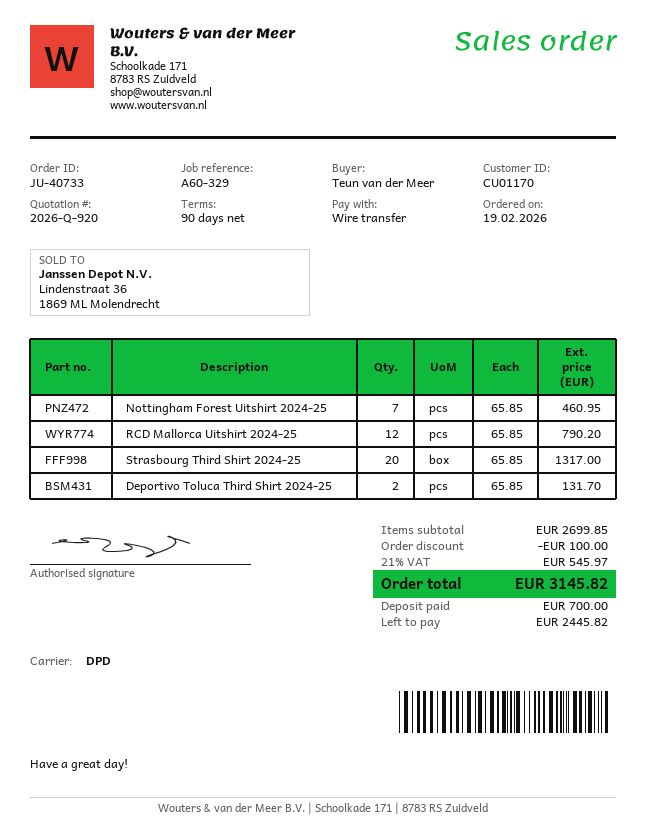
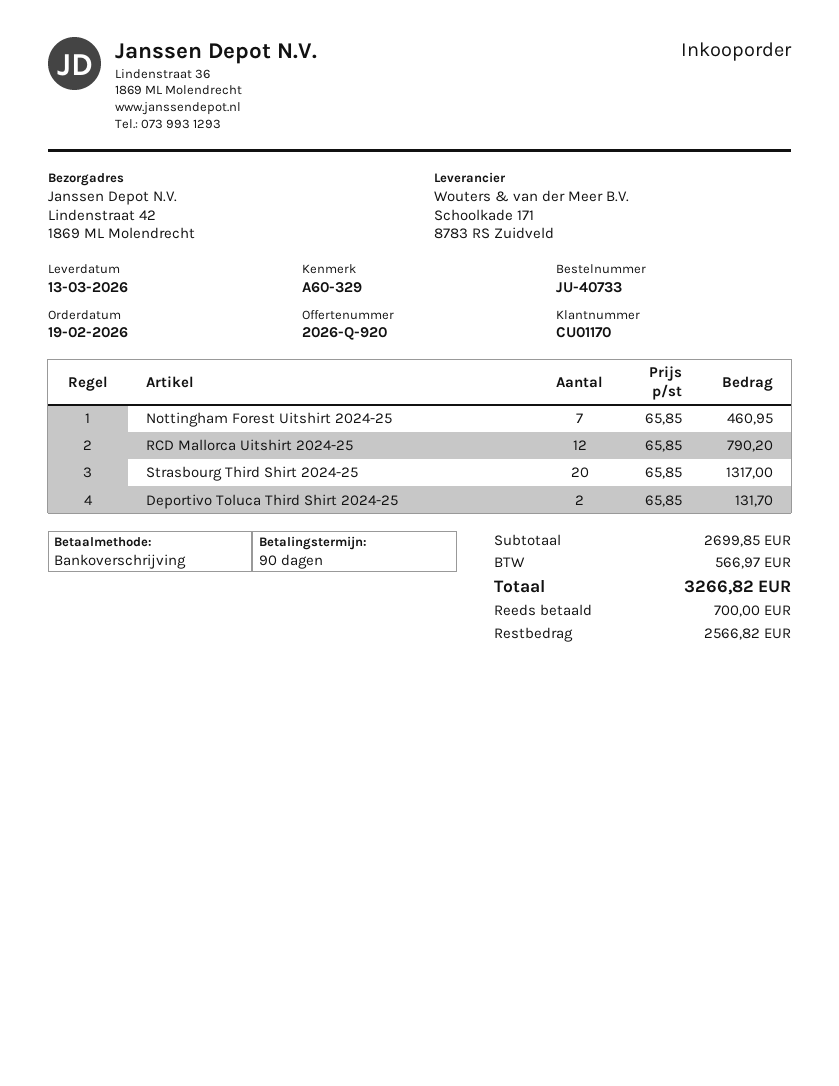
discount: 100.00 -> none
tax: 545.97 -> 566.97
total: 3145.82 -> 3266.82
balance: 2445.82 -> 2566.82

